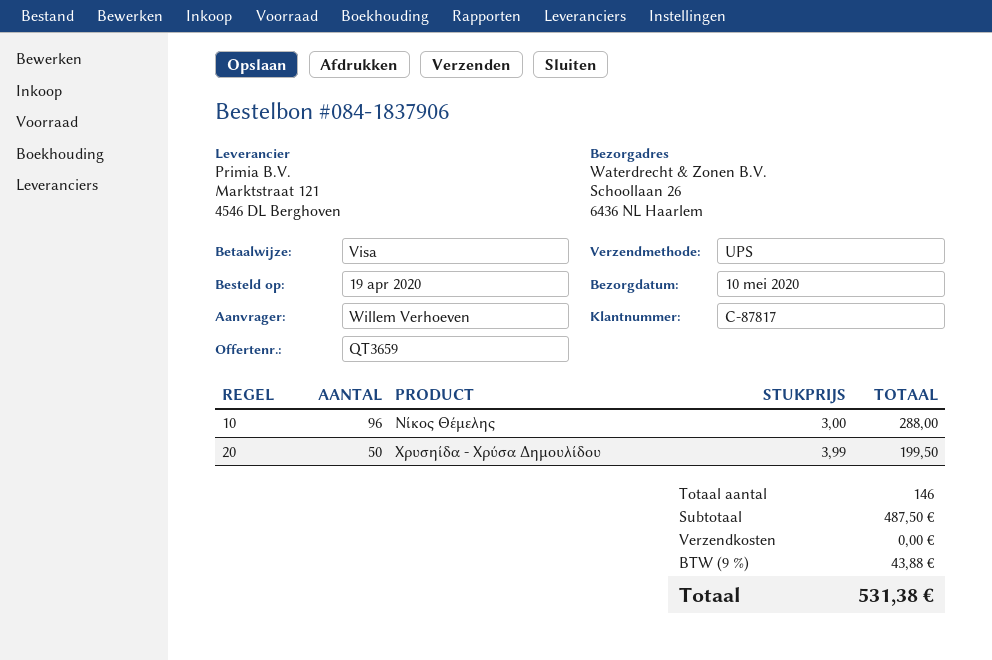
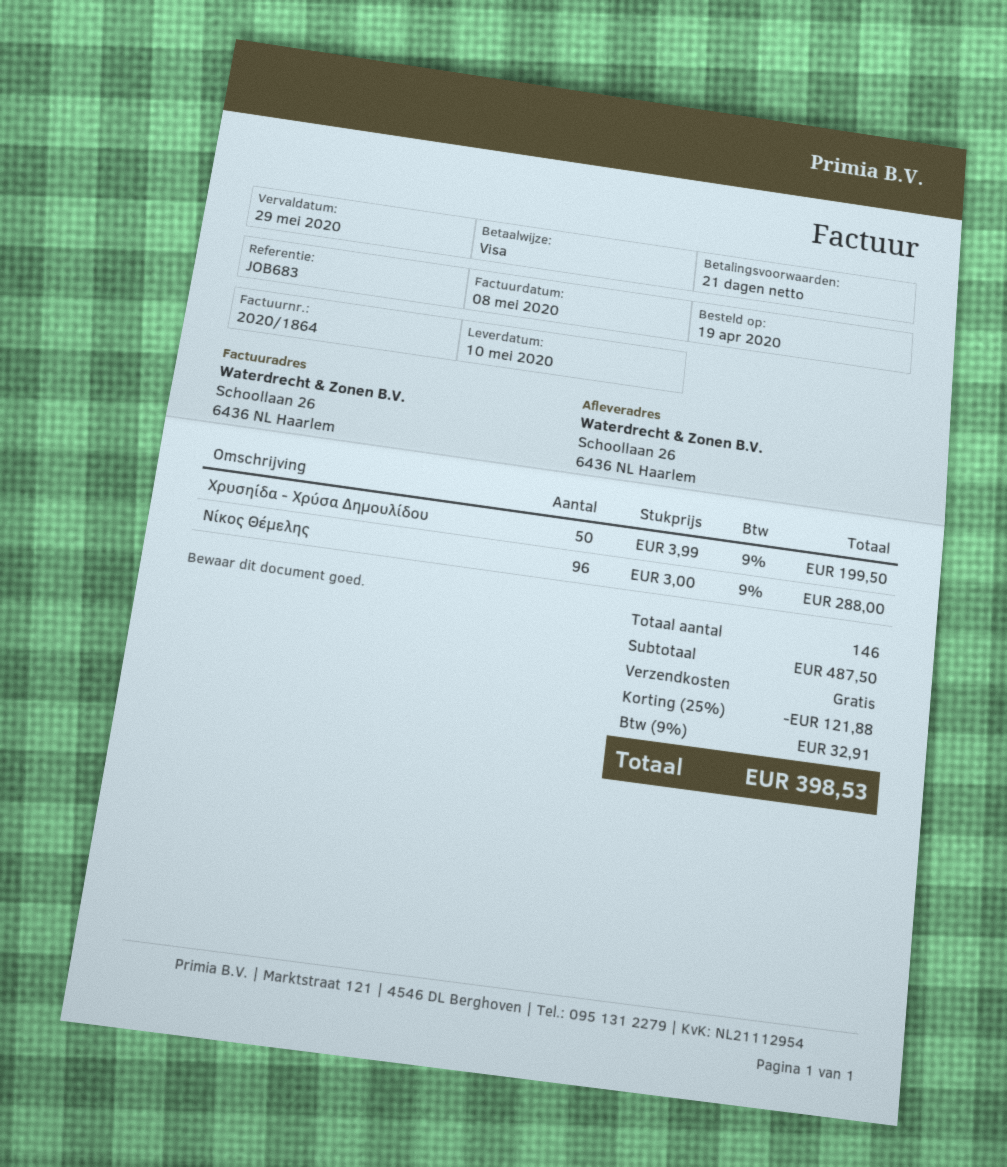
discount: none -> 25% = 121.88
tax: 9% = 43.88 -> 9% = 32.91
total: 531.38 -> 398.53

